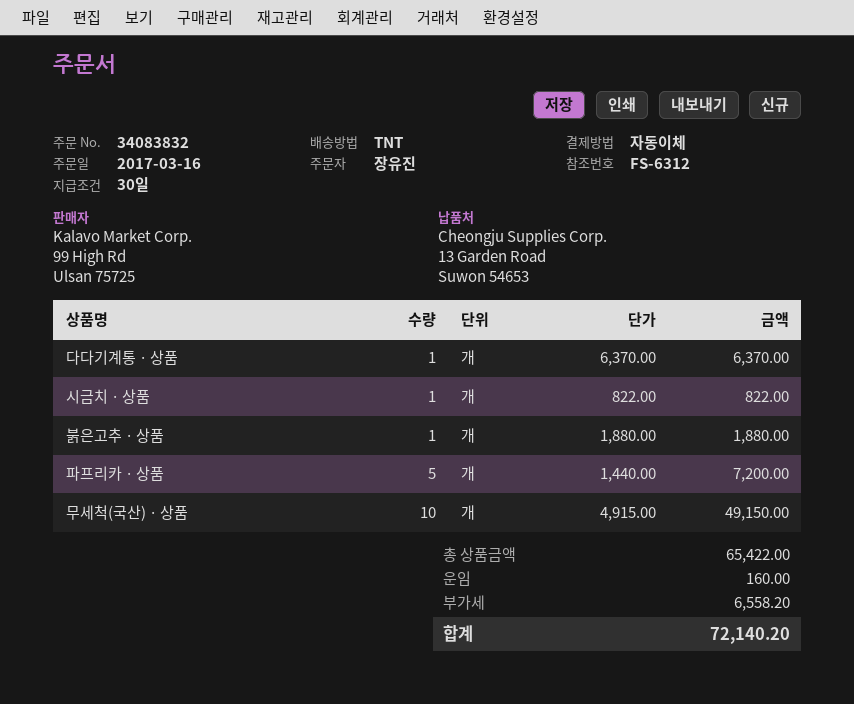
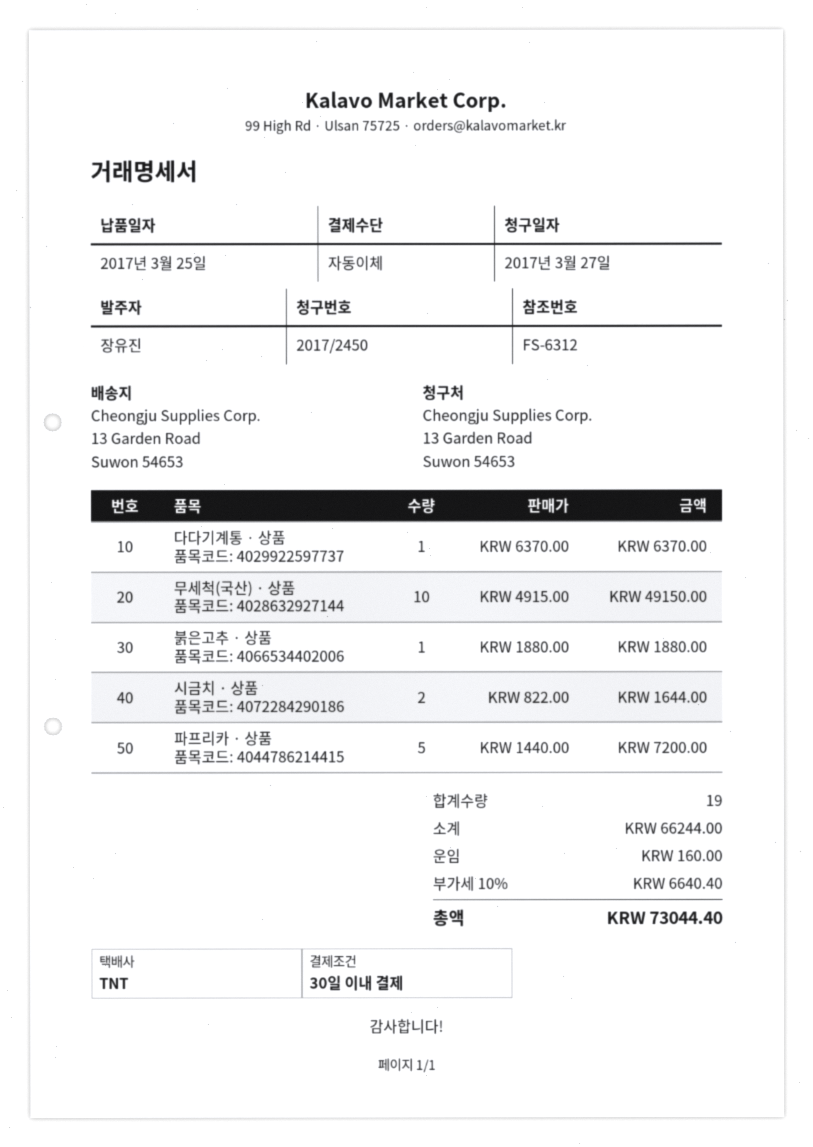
시금치 · 상품: 1 x 822.00 = 822.00 -> 2 x 822.00 = 1644.00
subtotal: 65422.00 -> 66244.00
tax: 6558.20 -> 6640.40
total: 72140.20 -> 73044.40

